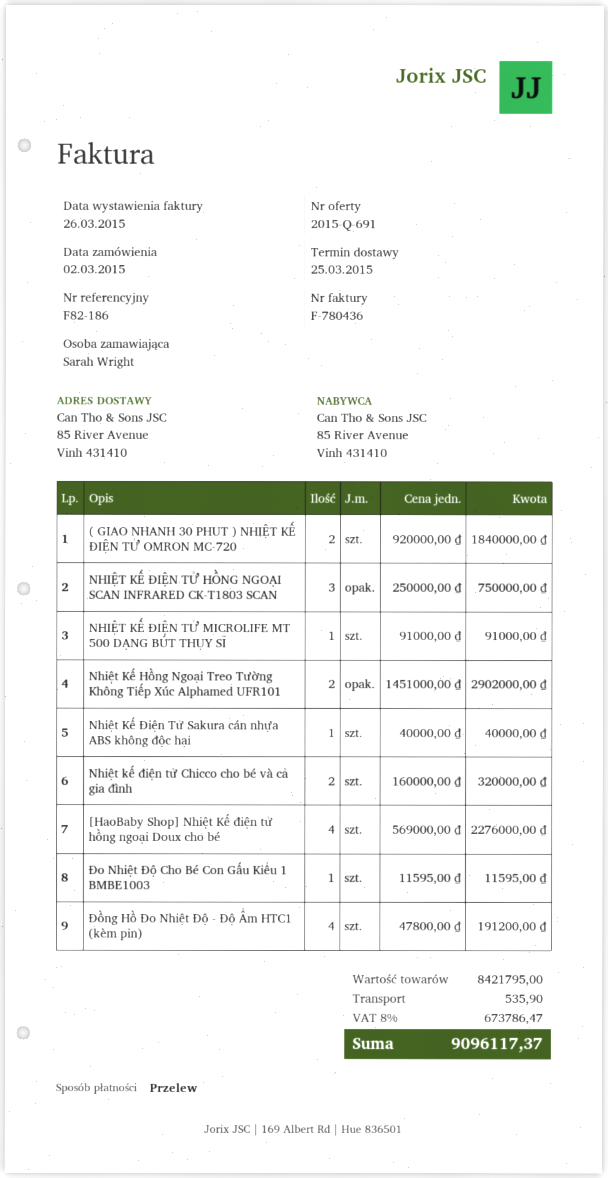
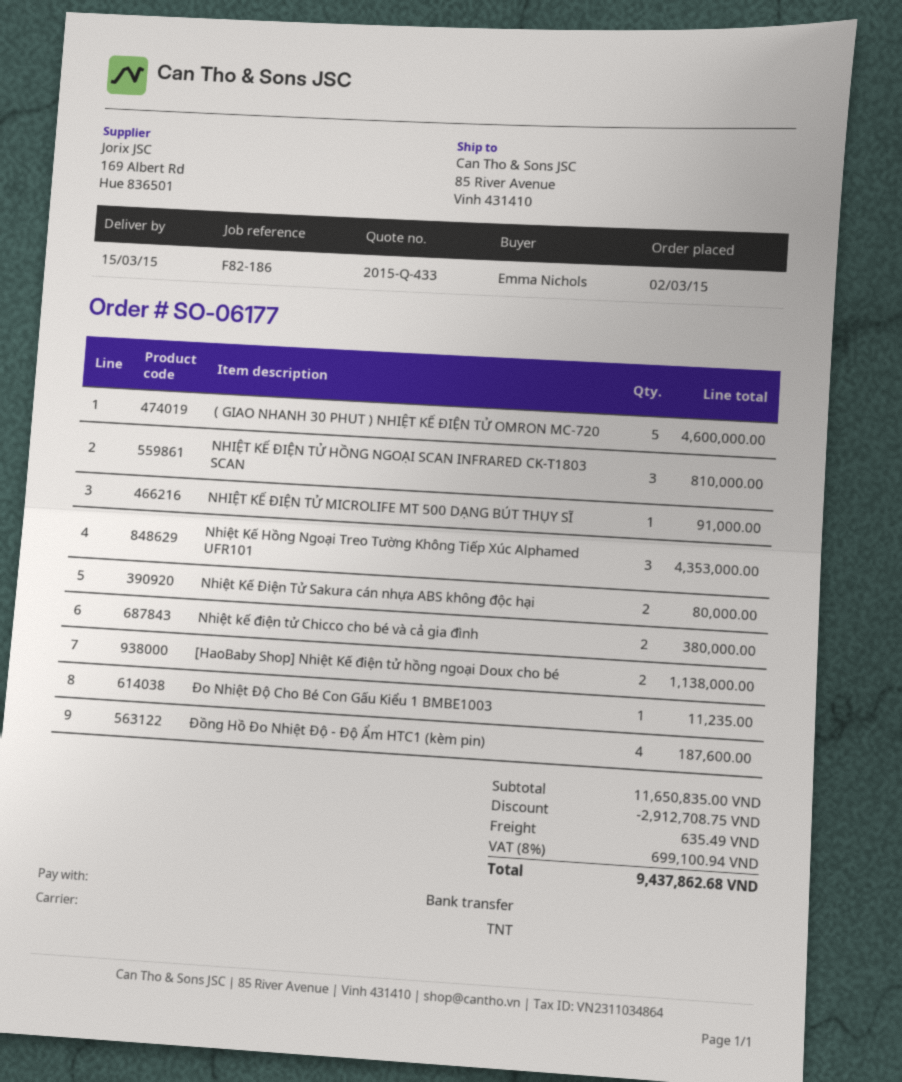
quote number: 2015-Q-691 -> 2015-Q-433
delivery date: 2015-03-25 -> 2015-03-15
ordered by: Sarah Wright -> Emma Nichols
( GIAO NHANH 30 PHUT ) NHIỆT KẾ ĐIỆN TỬ OMRON MC-720: 2 for 1840000.00 -> 5 for 4600000.00
NHIỆT KẾ ĐIỆN TỬ HỒNG NGOẠI SCAN INFRARED CK-T1803 SCAN: 3 for 750000.00 -> 3 for 810000.00
Nhiệt Kế Hồng Ngoại Treo Tường Không Tiếp Xúc Alphamed UFR101: 2 for 2902000.00 -> 3 for 4353000.00
Nhiệt Kế Điện Tử Sakura cán nhựa ABS không độc hại: 1 for 40000.00 -> 2 for 80000.00
Nhiệt kế điện tử Chicco cho bé và cả gia đình: 2 for 320000.00 -> 2 for 380000.00
[HaoBaby Shop] Nhiệt Kế điện tử hồng ngoại Doux cho bé: 4 for 2276000.00 -> 2 for 1138000.00
Đo Nhiệt Độ Cho Bé Con Gấu Kiểu 1 BMBE1003: 1 for 11595.00 -> 1 for 11235.00
Đồng Hồ Đo Nhiệt Độ - Độ Ẩm HTC1 (kèm pin): 4 for 191200.00 -> 4 for 187600.00
subtotal: 8421795.00 -> 11650835.00
discount: none -> 2912708.75
shipping: 535.90 -> 635.49
tax: 8% = 673786.47 -> 8% = 699100.94
total: 9096117.37 -> 9437862.68

